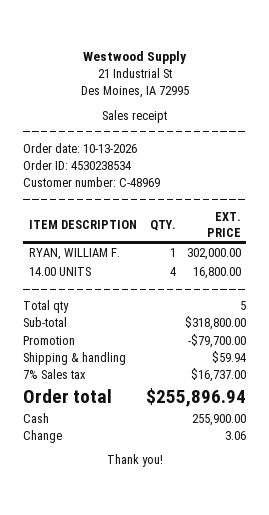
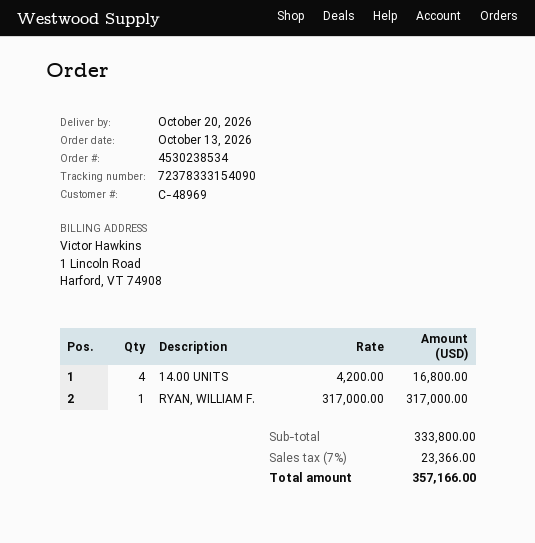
RYAN, WILLIAM F.: 1 for 302000.00 -> 1 for 317000.00
subtotal: 318800.00 -> 333800.00
discount: 79700.00 -> none
shipping: 59.94 -> none
tax: 7% = 16737.00 -> 7% = 23366.00
total: 255896.94 -> 357166.00

